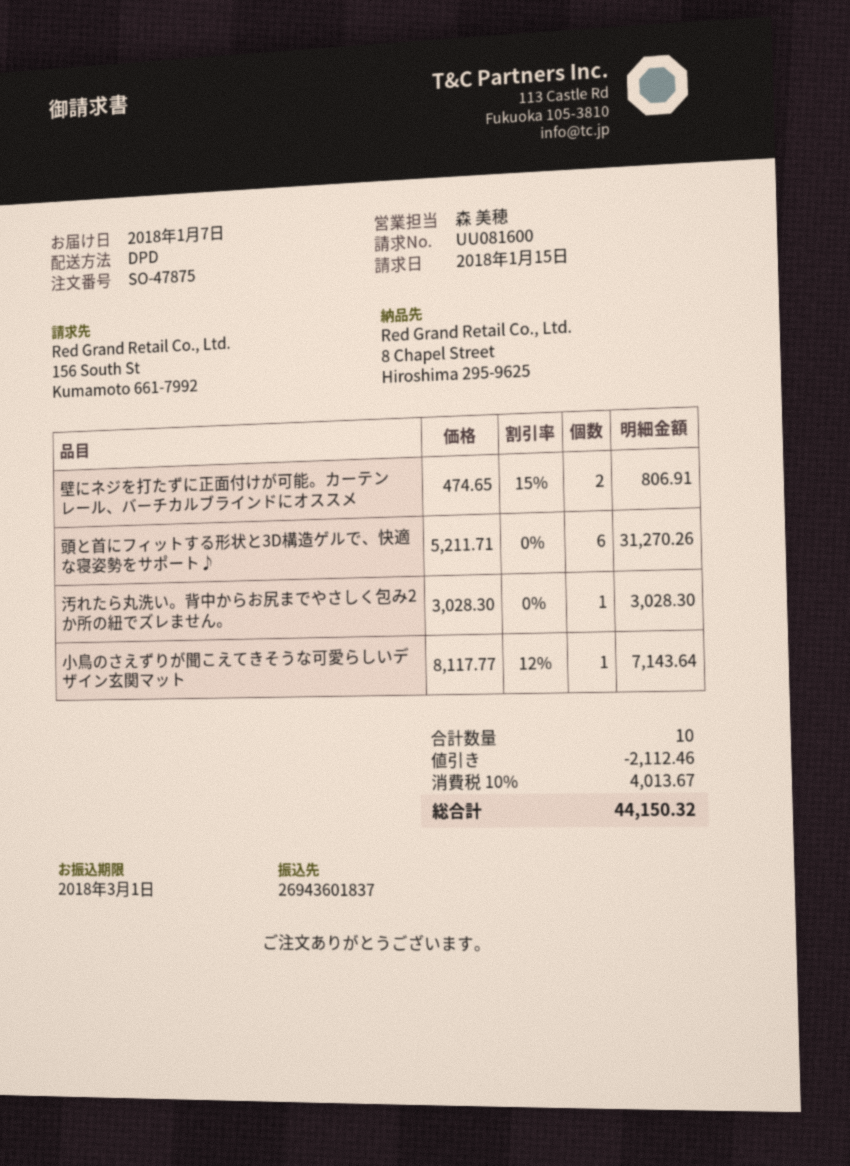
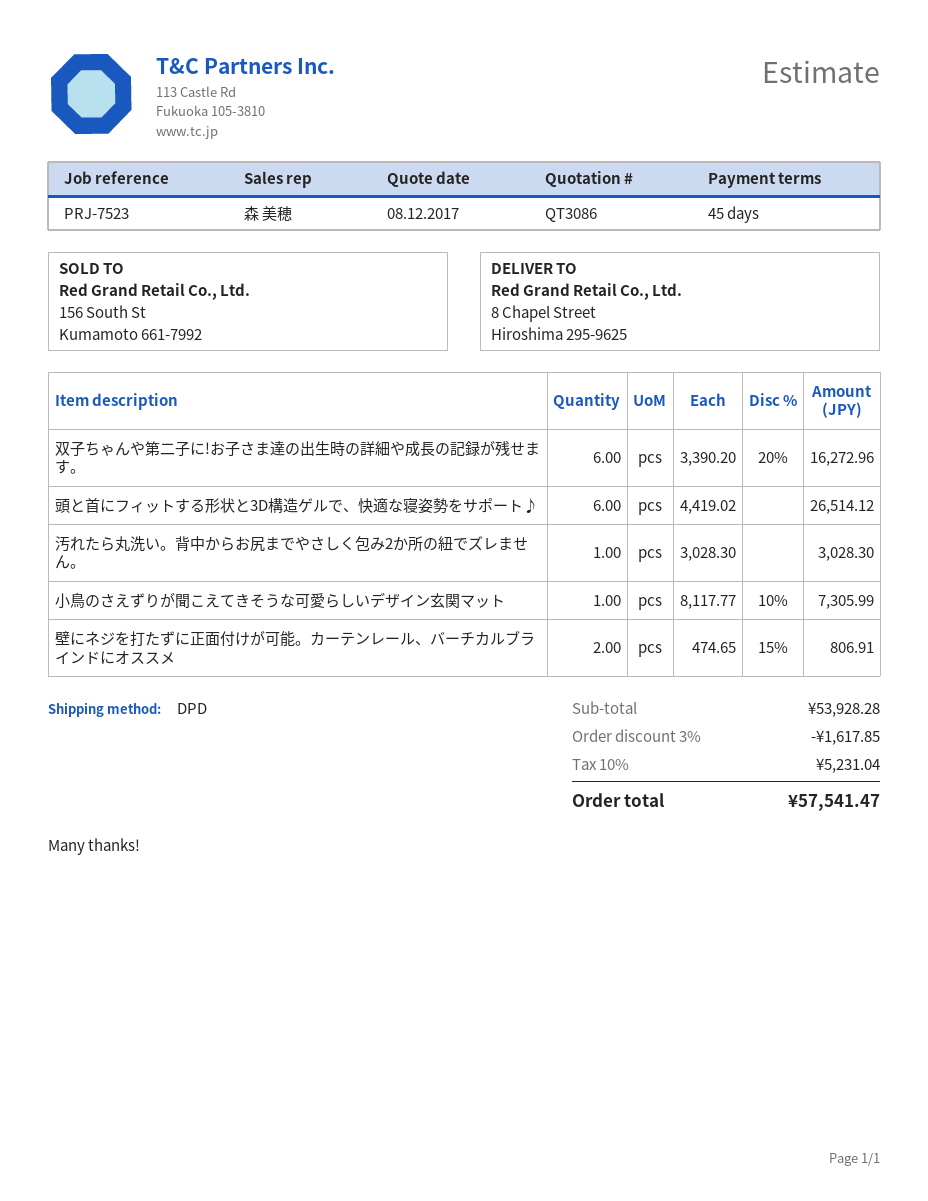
頭と首にフィットする形状と3D構造ゲルで、快適な寝姿勢をサポート♪: 6 x 5211.71 = 31270.26 -> 6 x 4419.02 = 26514.12
小鳥のさえずりが聞こえてきそうな可愛らしいデザイン玄関マット: 1 x 8117.77 - 12% = 7143.64 -> 1 x 8117.77 - 10% = 7305.99
双子ちゃんや第二子に!お子さま達の出生時の詳細や成長の記録が残せます。: none -> 6 x 3390.20 - 20% = 16272.96
discount: 2112.46 -> 1617.85
tax: 10% = 4013.67 -> 10% = 5231.04
total: 44150.32 -> 57541.47

